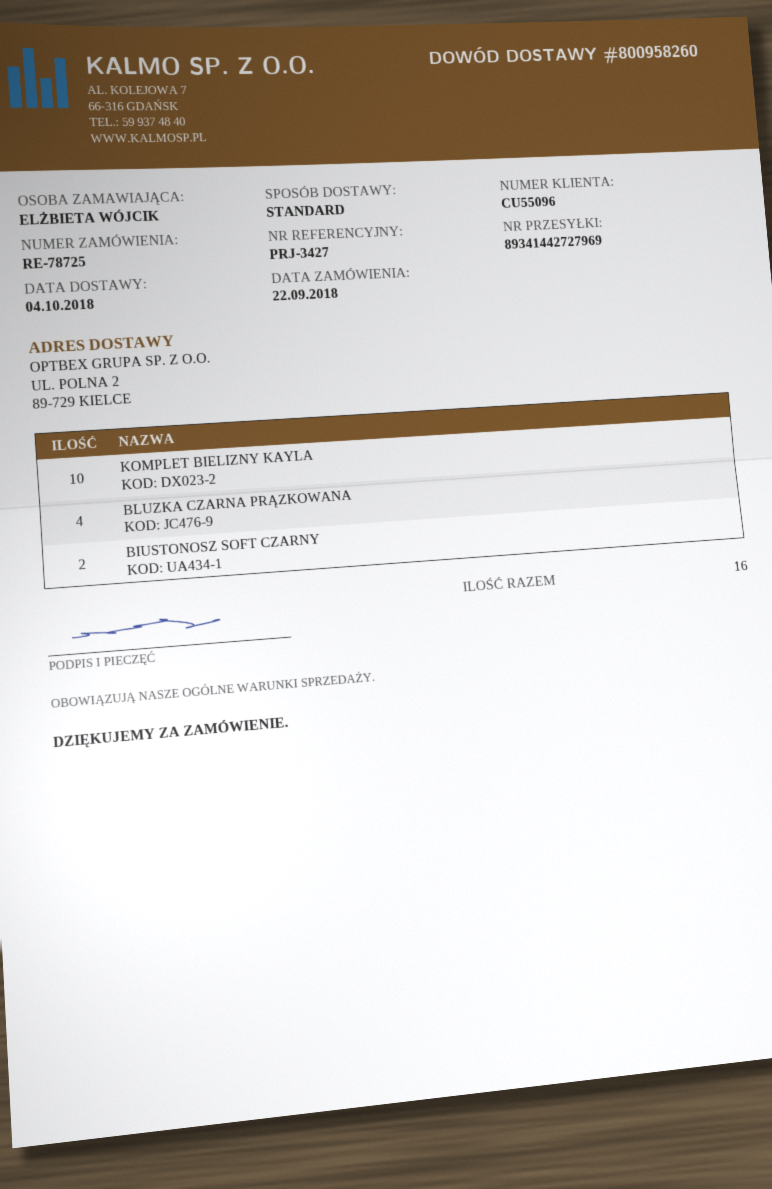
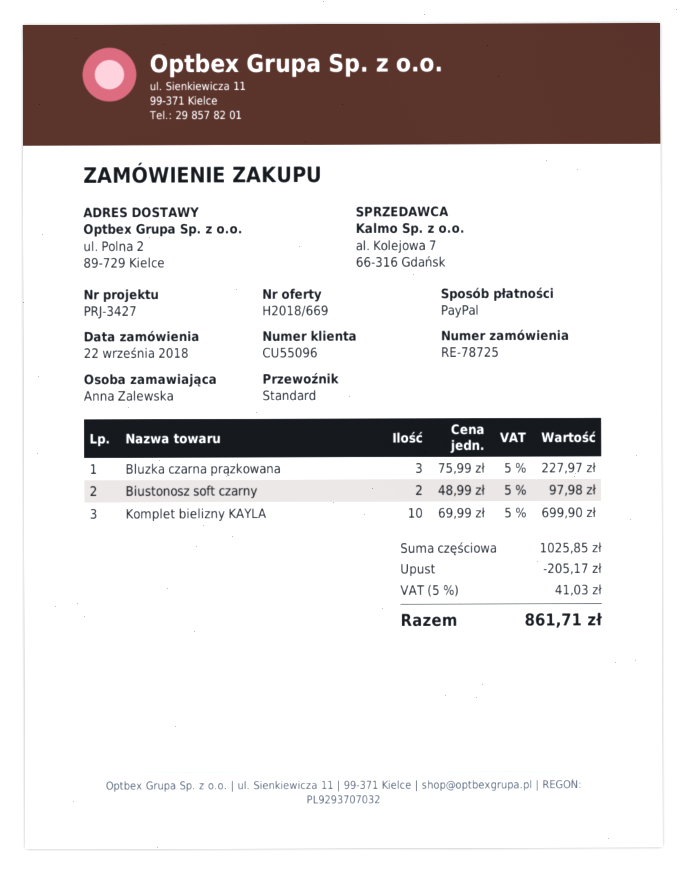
ordered by: ELŻBIETA WÓJCIK -> Anna Zalewska
BLUZKA CZARNA PRĄZKOWANA: 4 -> 3

